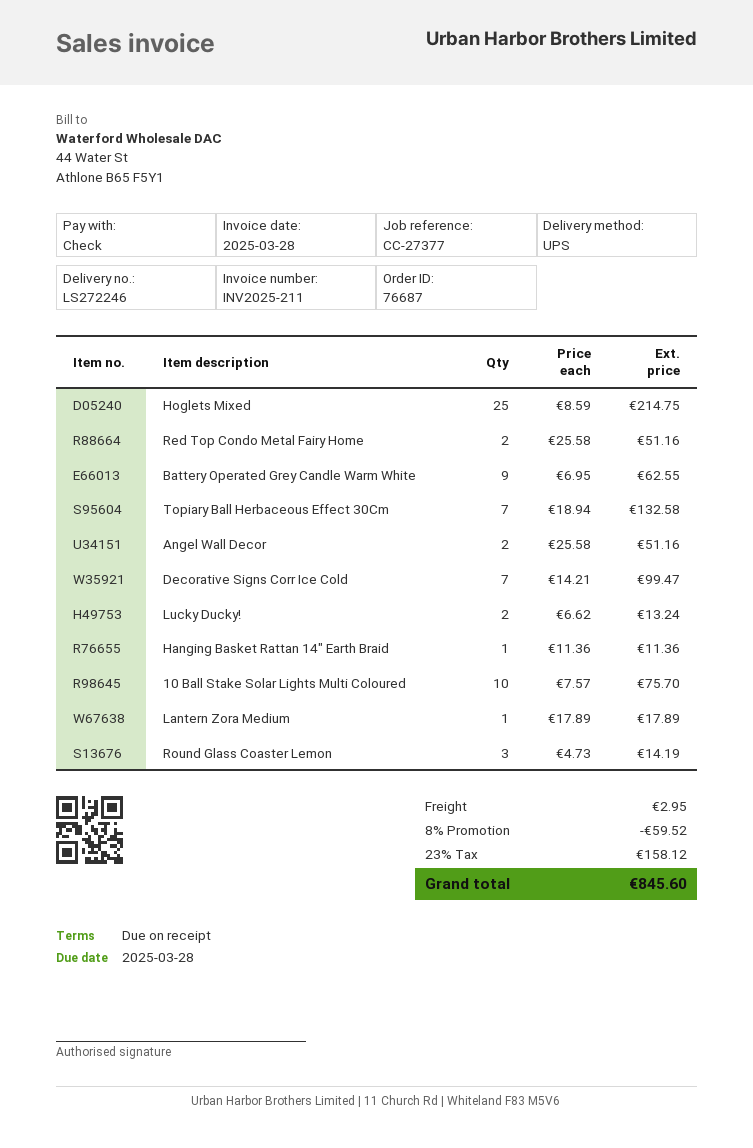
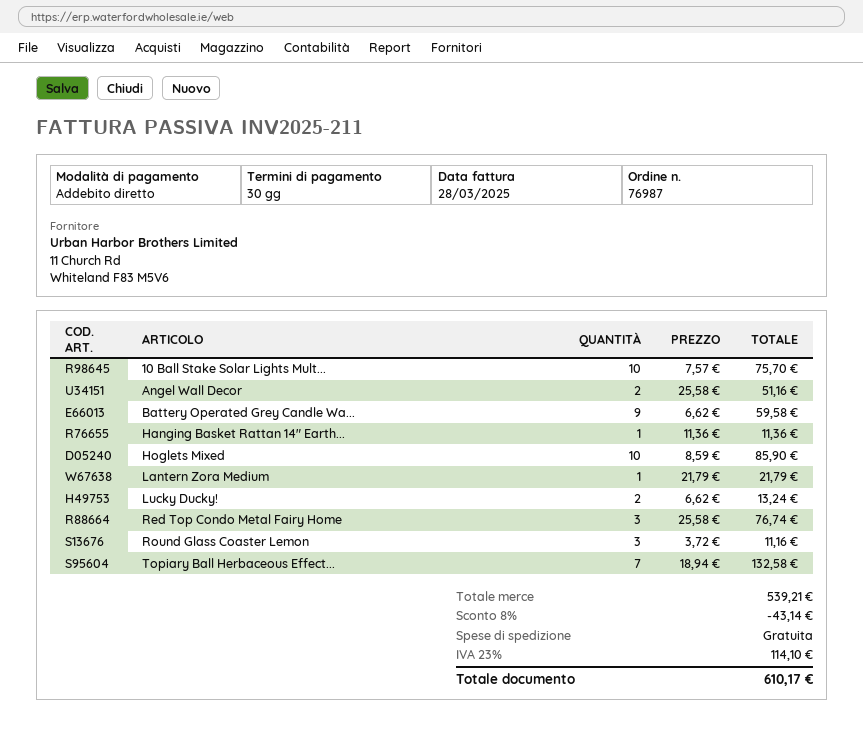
order number: 76687 -> 76987
payment terms: on receipt -> 30 days
payment method: cheque -> direct debit
Hoglets Mixed: 25 x 8.59 = 214.75 -> 10 x 8.59 = 85.90
Red Top Condo Metal Fairy Home: 2 x 25.58 = 51.16 -> 3 x 25.58 = 76.74
Battery Operated Grey Candle Warm White: 9 x 6.95 = 62.55 -> 9 x 6.62 = 59.58
Decorative Signs Corr Ice Cold: 7 x 14.21 = 99.47 -> none
Lantern Zora Medium: 1 x 17.89 = 17.89 -> 1 x 21.79 = 21.79
Round Glass Coaster Lemon: 3 x 4.73 = 14.19 -> 3 x 3.72 = 11.16
discount: 8% = 59.52 -> 8% = 43.14
shipping: 2.95 -> 0.00
tax: 23% = 158.12 -> 23% = 114.10
total: 845.60 -> 610.17

